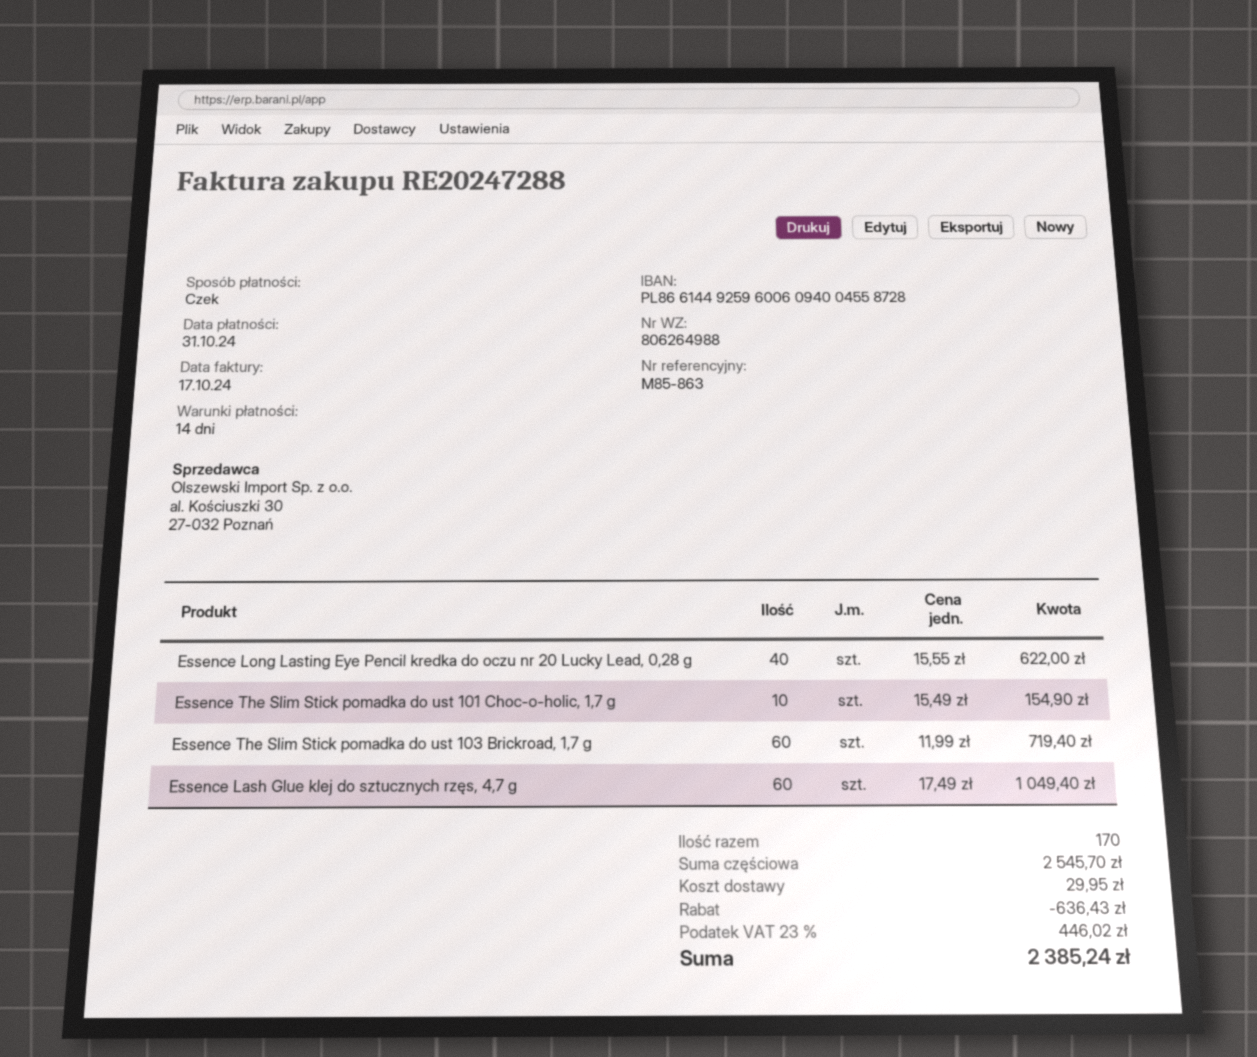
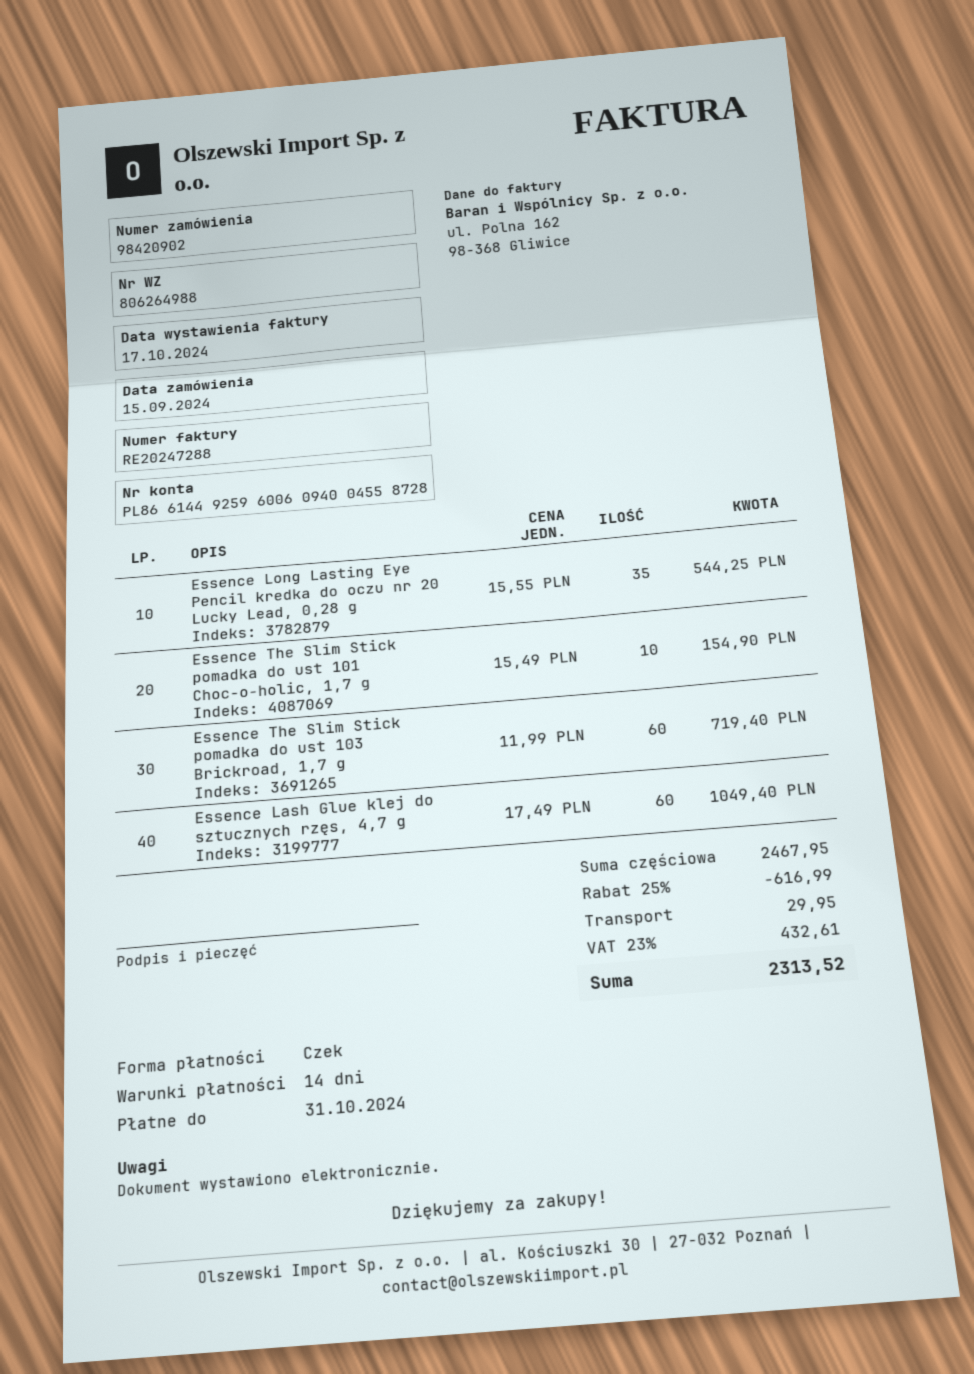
Essence Long Lasting Eye Pencil kredka do oczu nr 20 Lucky Lead, 0,28 g: 40 x 15.55 = 622.00 -> 35 x 15.55 = 544.25
subtotal: 2545.70 -> 2467.95
discount: 636.43 -> 616.99
tax: 23% = 446.02 -> 23% = 432.61
total: 2385.24 -> 2313.52

